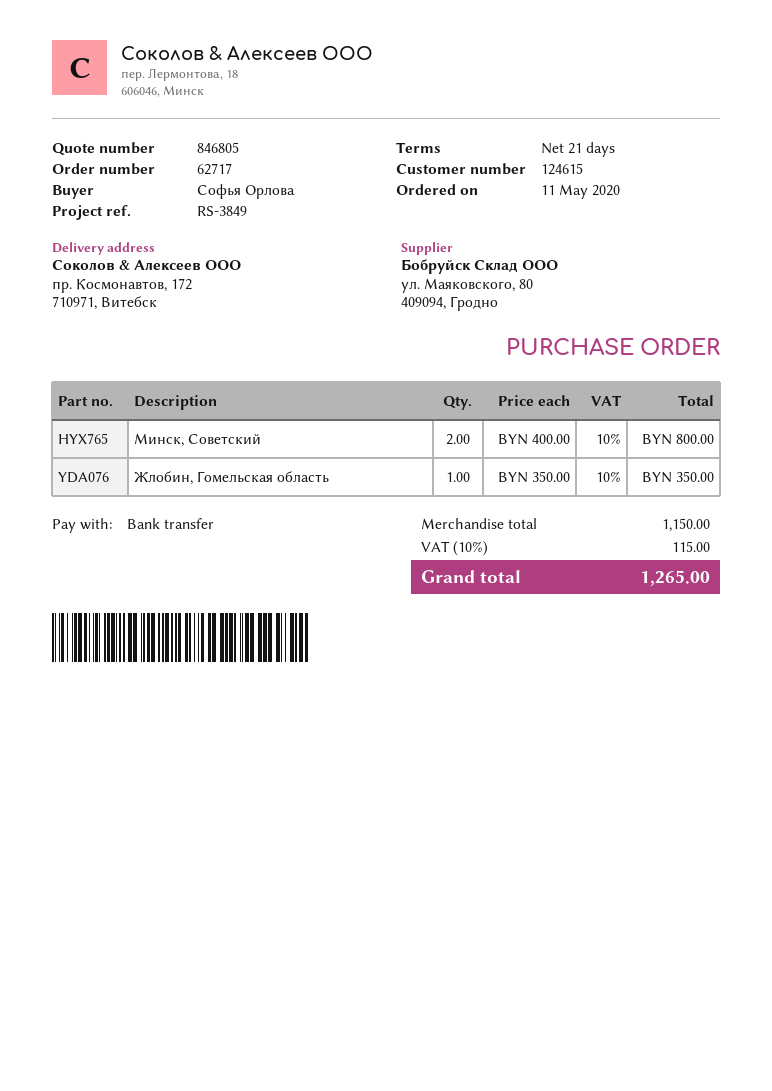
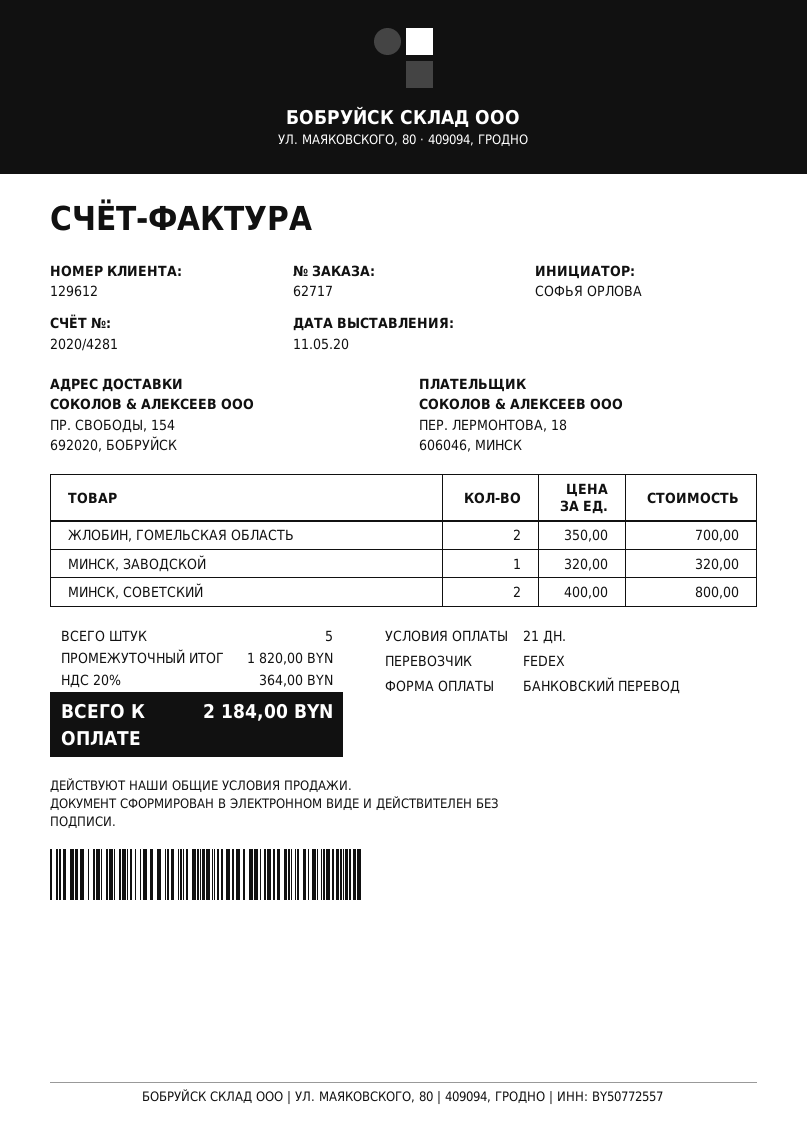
customer number: 124615 -> 129612
ship to: пр. Космонавтов, 172, 710971, Витебск -> ПР. СВОБОДЫ, 154, 692020, БОБРУЙСК
Жлобин, Гомельская область: 1 x 350.00 = 350.00 -> 2 x 350.00 = 700.00
МИНСК, ЗАВОДСКОЙ: none -> 1 x 320.00 = 320.00
subtotal: 1150.00 -> 1820.00
tax: 10% = 115.00 -> 20% = 364.00
total: 1265.00 -> 2184.00

